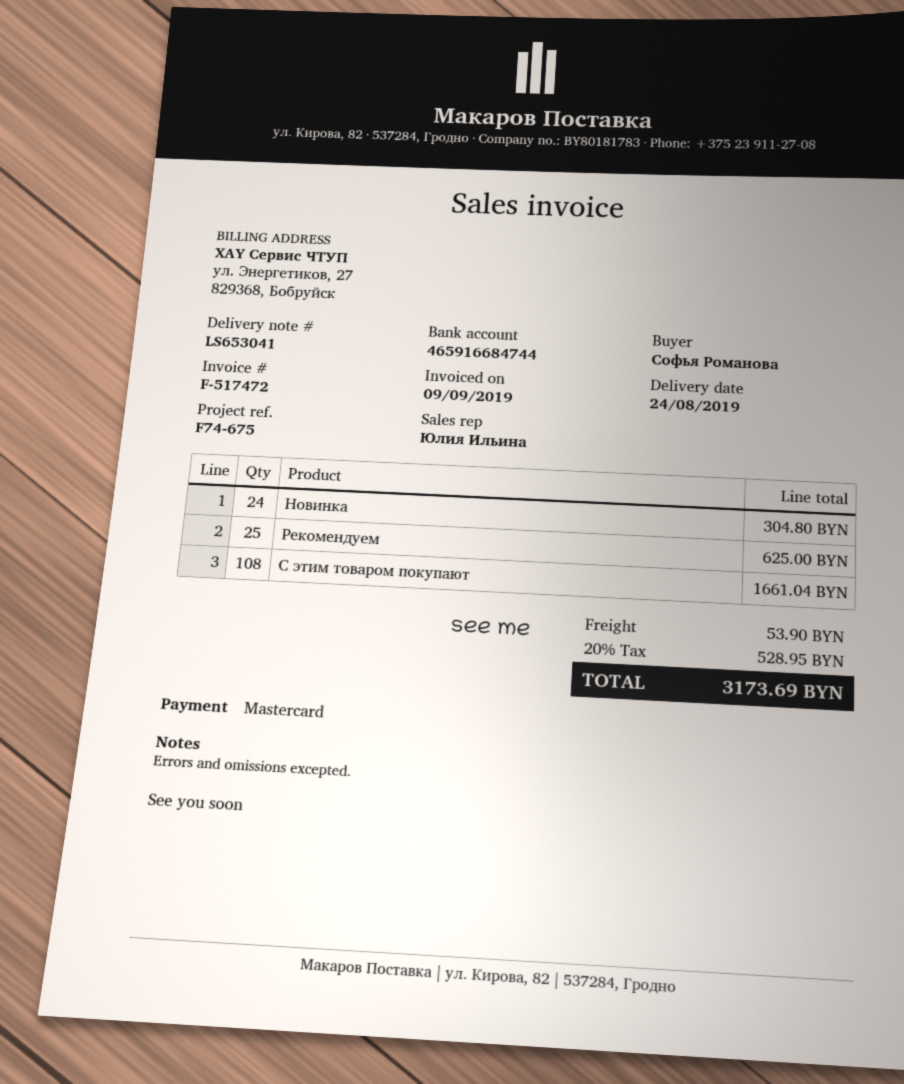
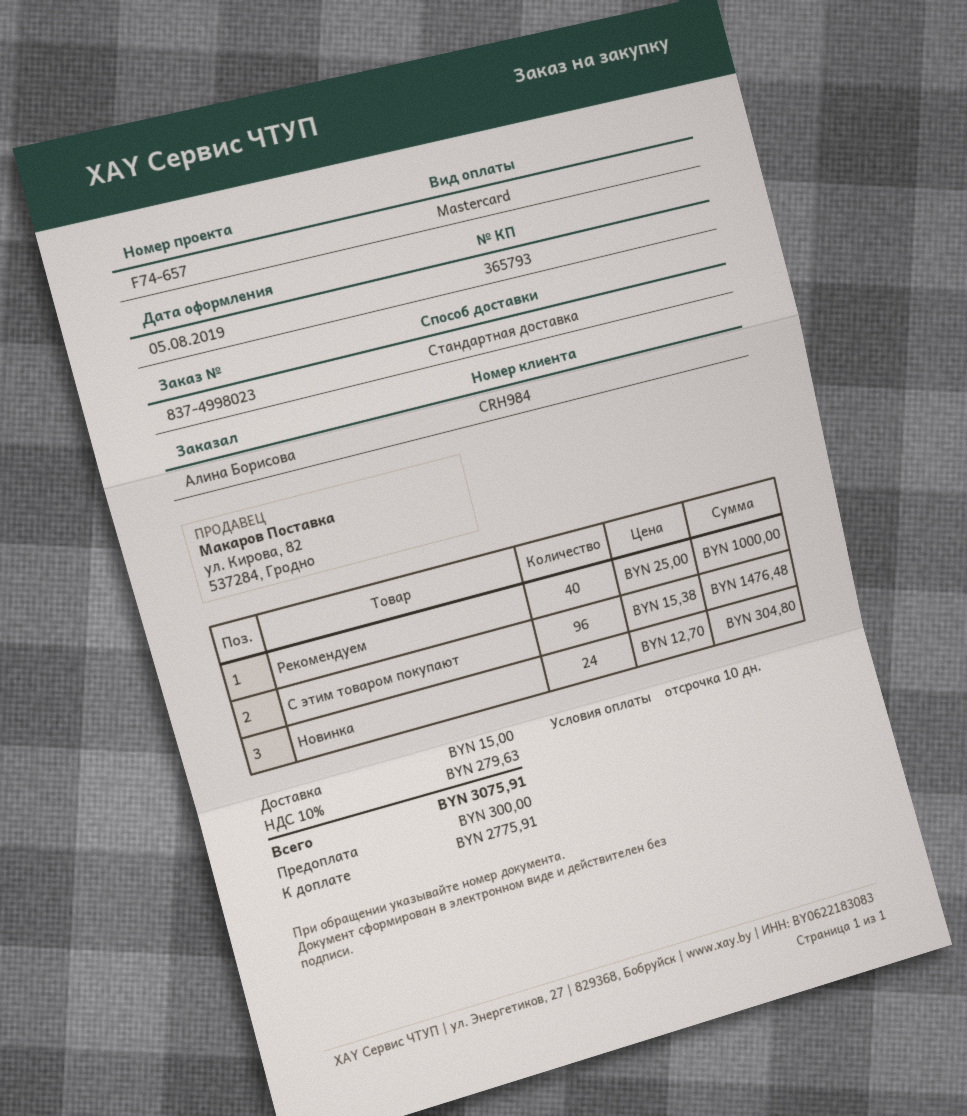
reference: F74-675 -> F74-657
ordered by: Софья Романова -> Алина Борисова
Рекомендуем: 25 for 625.00 -> 40 for 1000.00
С этим товаром покупают: 108 for 1661.04 -> 96 for 1476.48
shipping: 53.90 -> 15.00
tax: 20% = 528.95 -> 10% = 279.63
total: 3173.69 -> 3075.91

